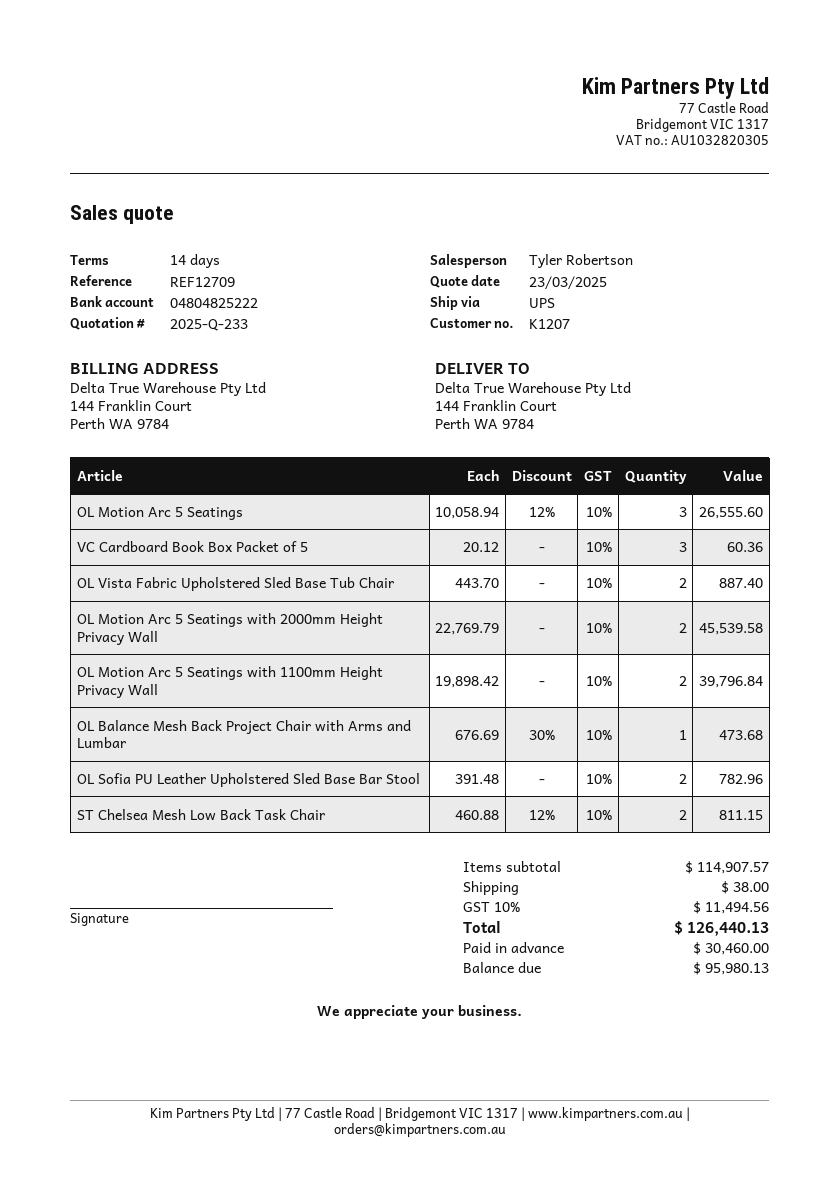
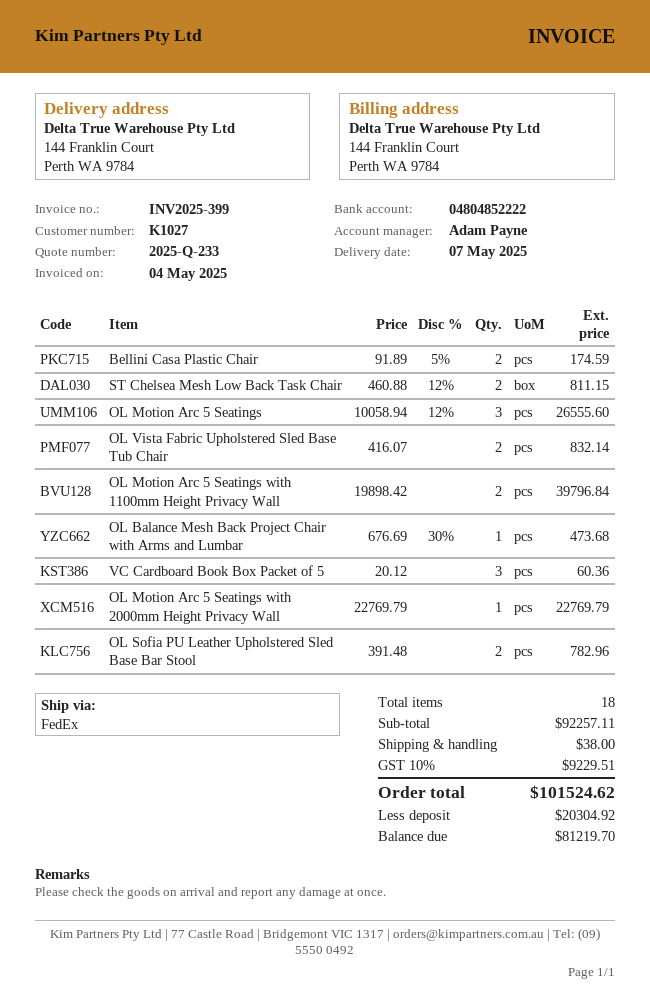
customer number: K1207 -> K1027
sales rep: Tyler Robertson -> Adam Payne
bank account: 04804825222 -> 04804852222
shipping method: UPS -> FedEx
OL Vista Fabric Upholstered Sled Base Tub Chair: 2 x 443.70 = 887.40 -> 2 x 416.07 = 832.14
OL Motion Arc 5 Seatings with 2000mm Height Privacy Wall: 2 x 22769.79 = 45539.58 -> 1 x 22769.79 = 22769.79
Bellini Casa Plastic Chair: none -> 2 x 91.89 - 5% = 174.59
subtotal: 114907.57 -> 92257.11
tax: 10% = 11494.56 -> 10% = 9229.51
total: 126440.13 -> 101524.62
deposit: 30460.00 -> 20304.92
balance: 95980.13 -> 81219.70

